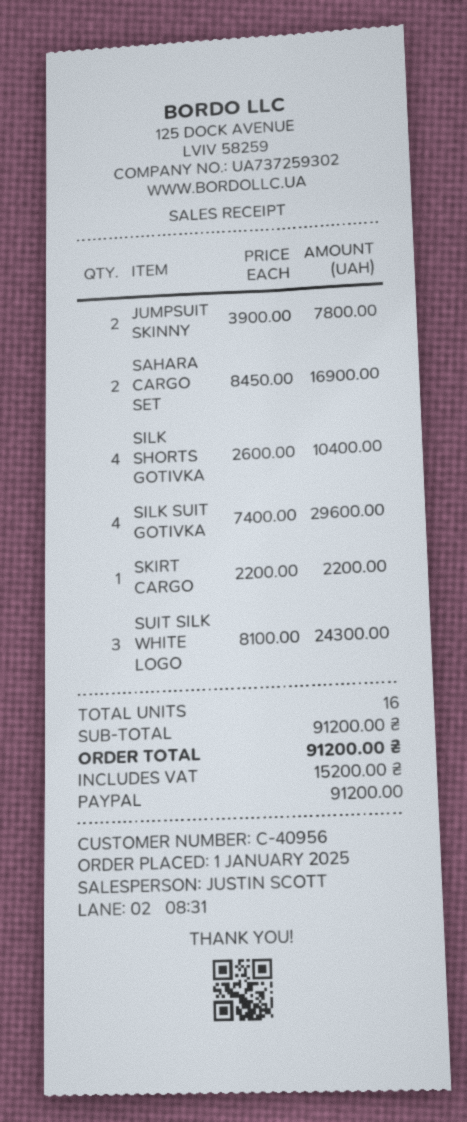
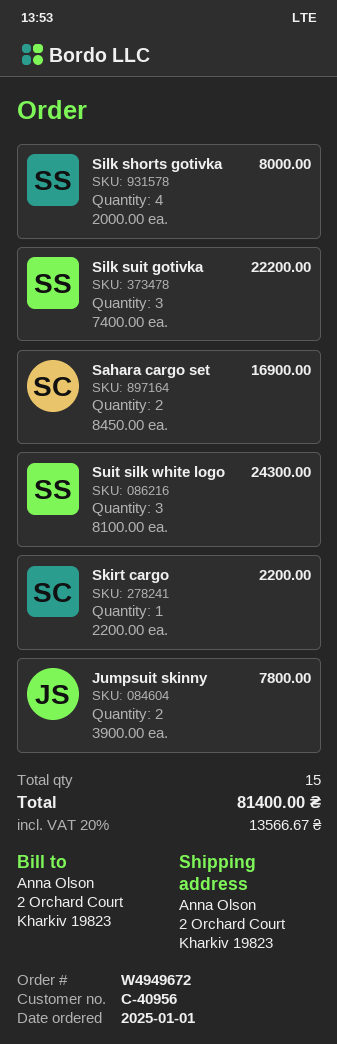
SILK SHORTS GOTIVKA: 4 x 2600.00 = 10400.00 -> 4 x 2000.00 = 8000.00
SILK SUIT GOTIVKA: 4 x 7400.00 = 29600.00 -> 3 x 7400.00 = 22200.00
total quantity: 16 -> 15
tax: 15200.00 -> 13566.67
total: 91200.00 -> 81400.00

